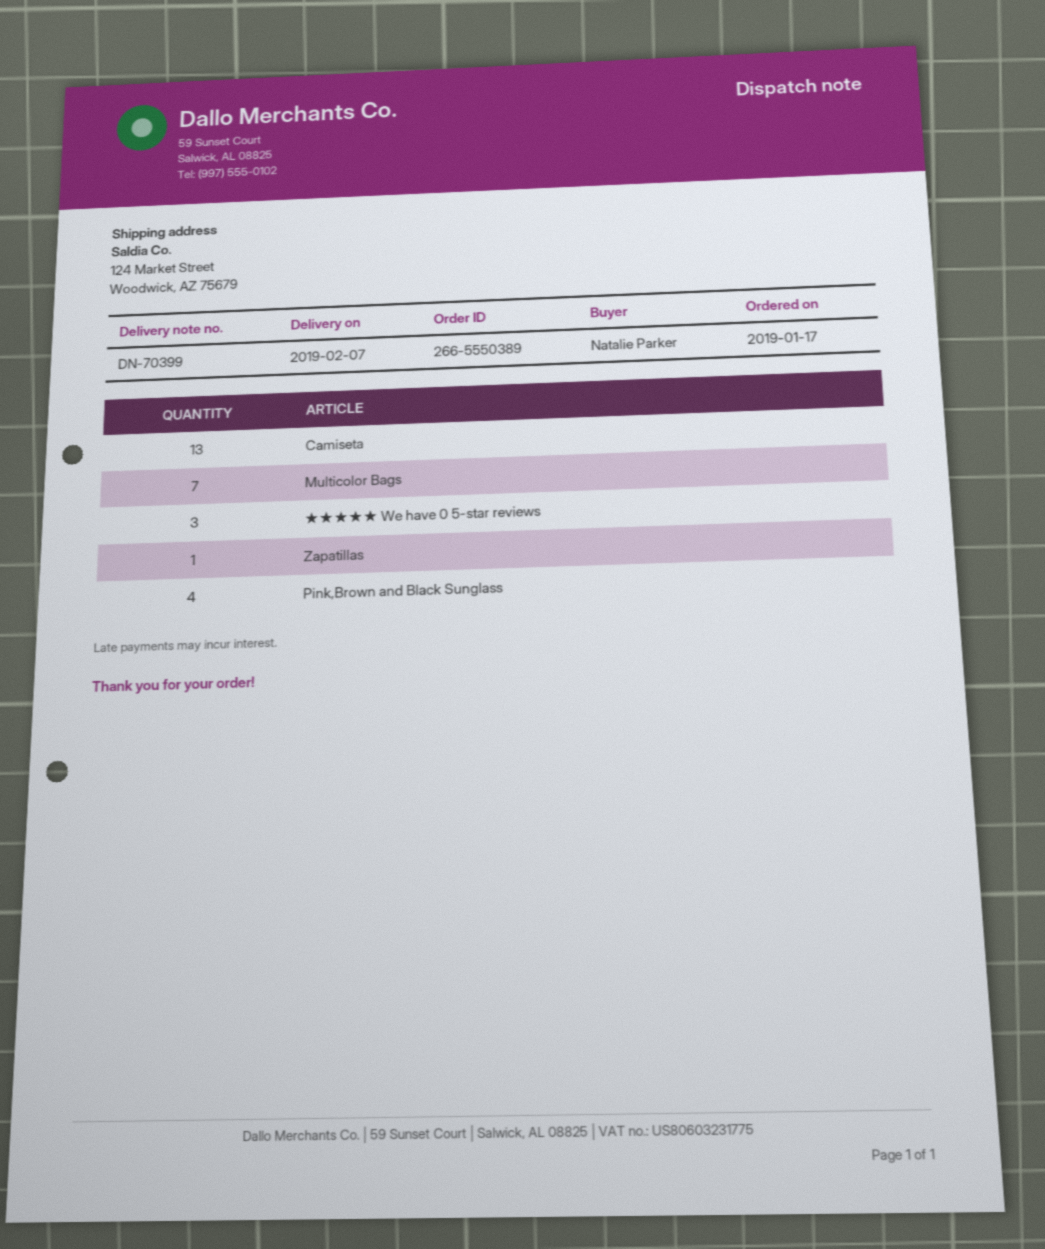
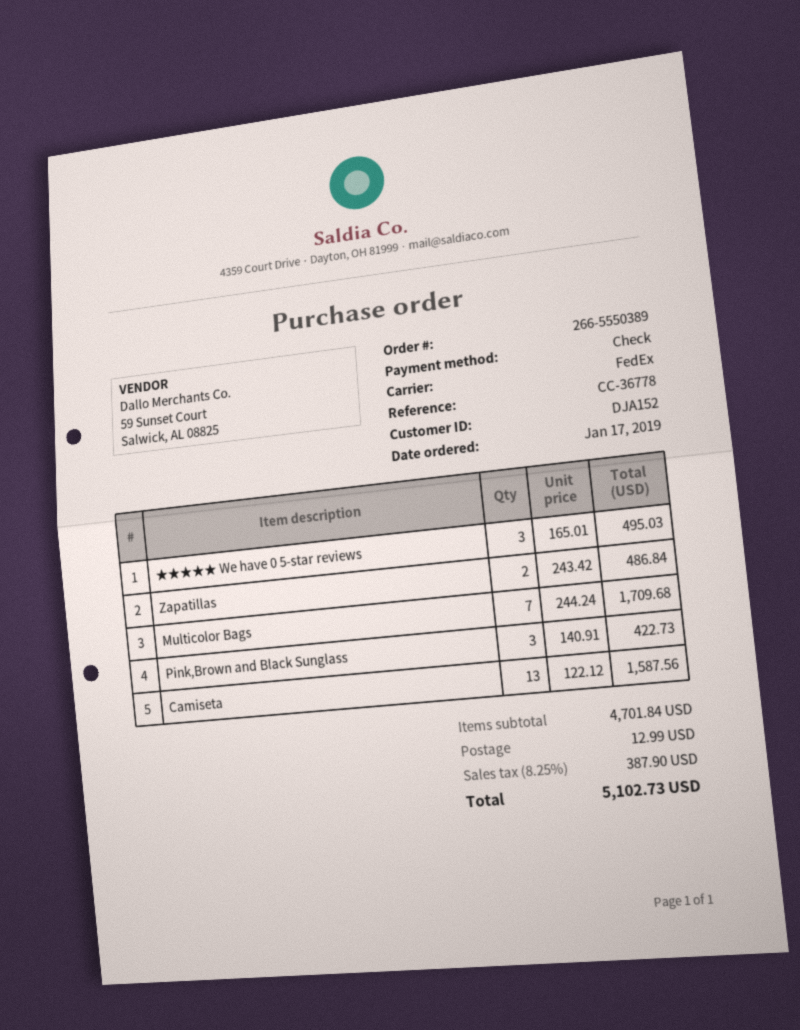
Zapatillas: 1 -> 2
Pink,Brown and Black Sunglass: 4 -> 3

